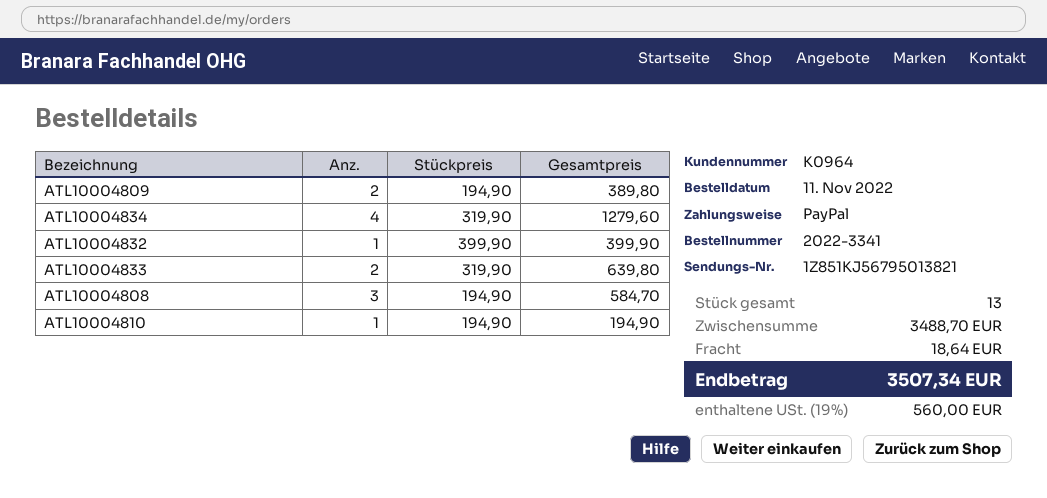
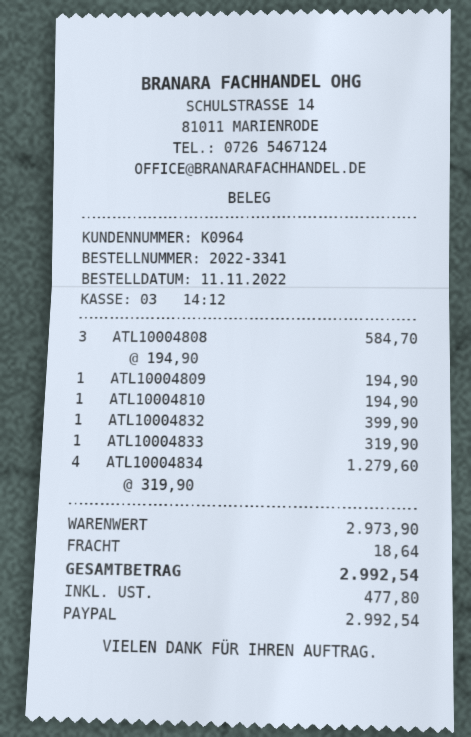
ATL10004809: 2 x 194.90 = 389.80 -> 1 x 194.90 = 194.90
ATL10004833: 2 x 319.90 = 639.80 -> 1 x 319.90 = 319.90
subtotal: 3488.70 -> 2973.90
tax: 560.00 -> 477.80
total: 3507.34 -> 2992.54

